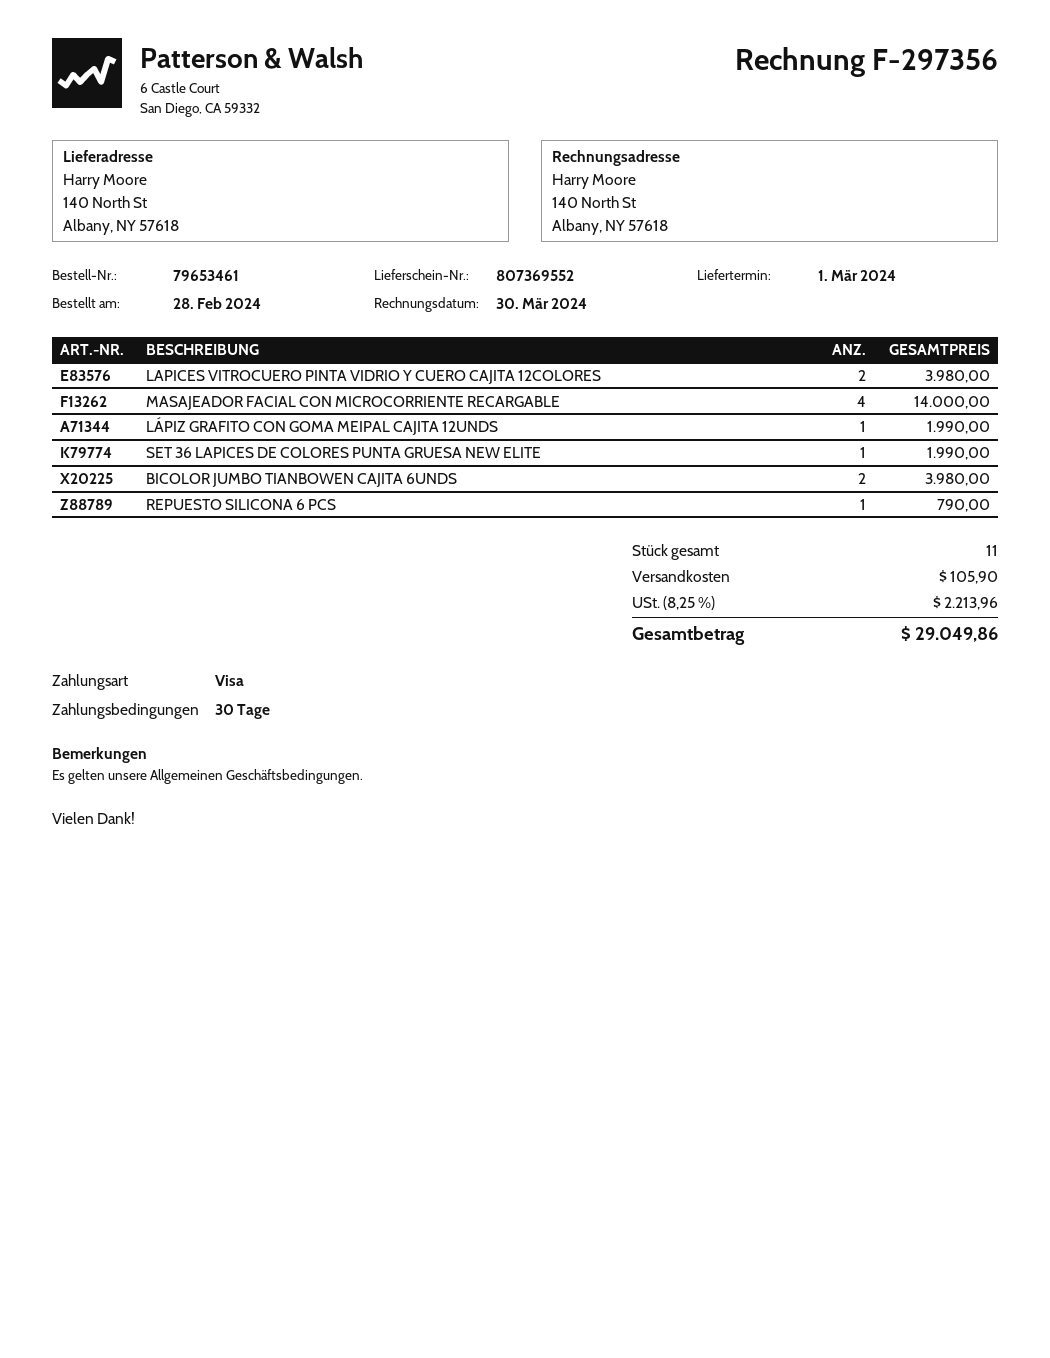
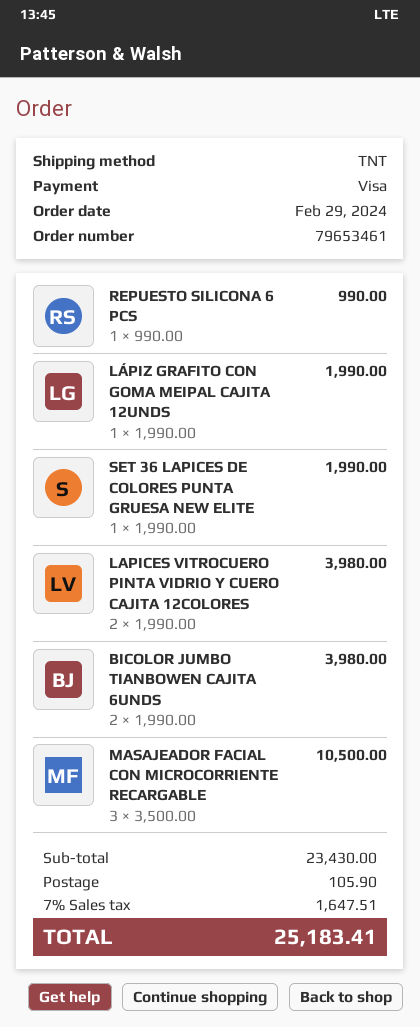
order date: 2024-02-28 -> 2024-02-29
MASAJEADOR FACIAL CON MICROCORRIENTE RECARGABLE: 4 for 14000.00 -> 3 for 10500.00
REPUESTO SILICONA 6 PCS: 1 for 790.00 -> 1 for 990.00
tax: 8.25% = 2213.96 -> 7% = 1647.51
total: 29049.86 -> 25183.41

